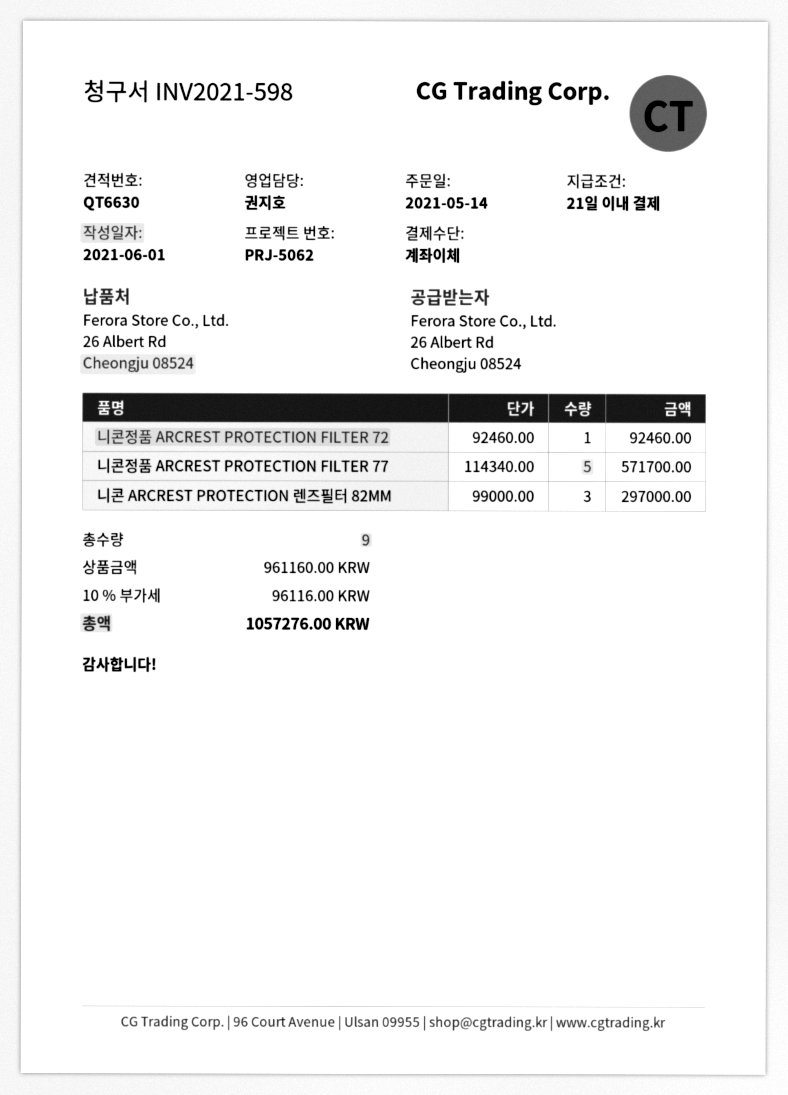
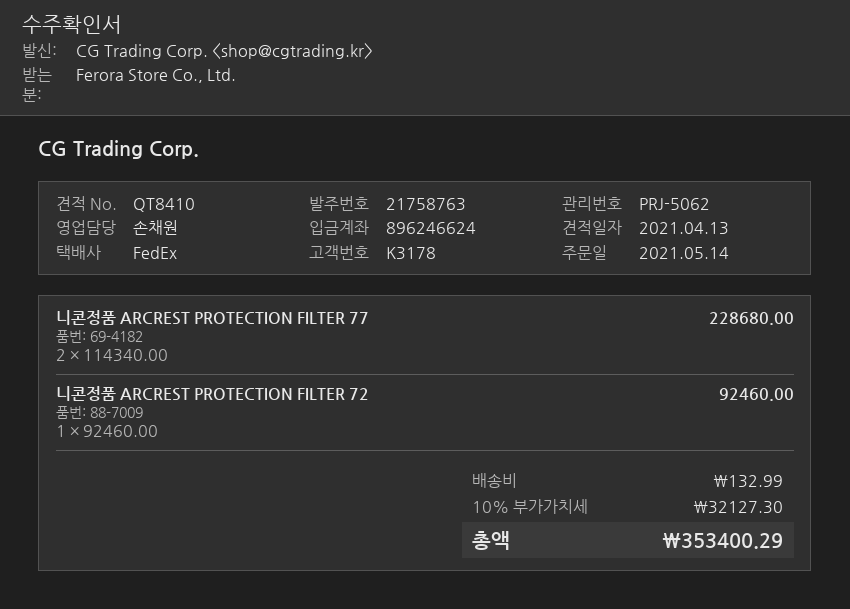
quote number: QT6630 -> QT8410
sales rep: 권지호 -> 손채원
니콘정품 ARCREST PROTECTION FILTER 77: 5 x 114340.00 = 571700.00 -> 2 x 114340.00 = 228680.00
니콘 ARCREST PROTECTION 렌즈필터 82MM: 3 x 99000.00 = 297000.00 -> none
shipping: none -> 132.99
tax: 10% = 96116.00 -> 10% = 32127.30
total: 1057276.00 -> 353400.29

